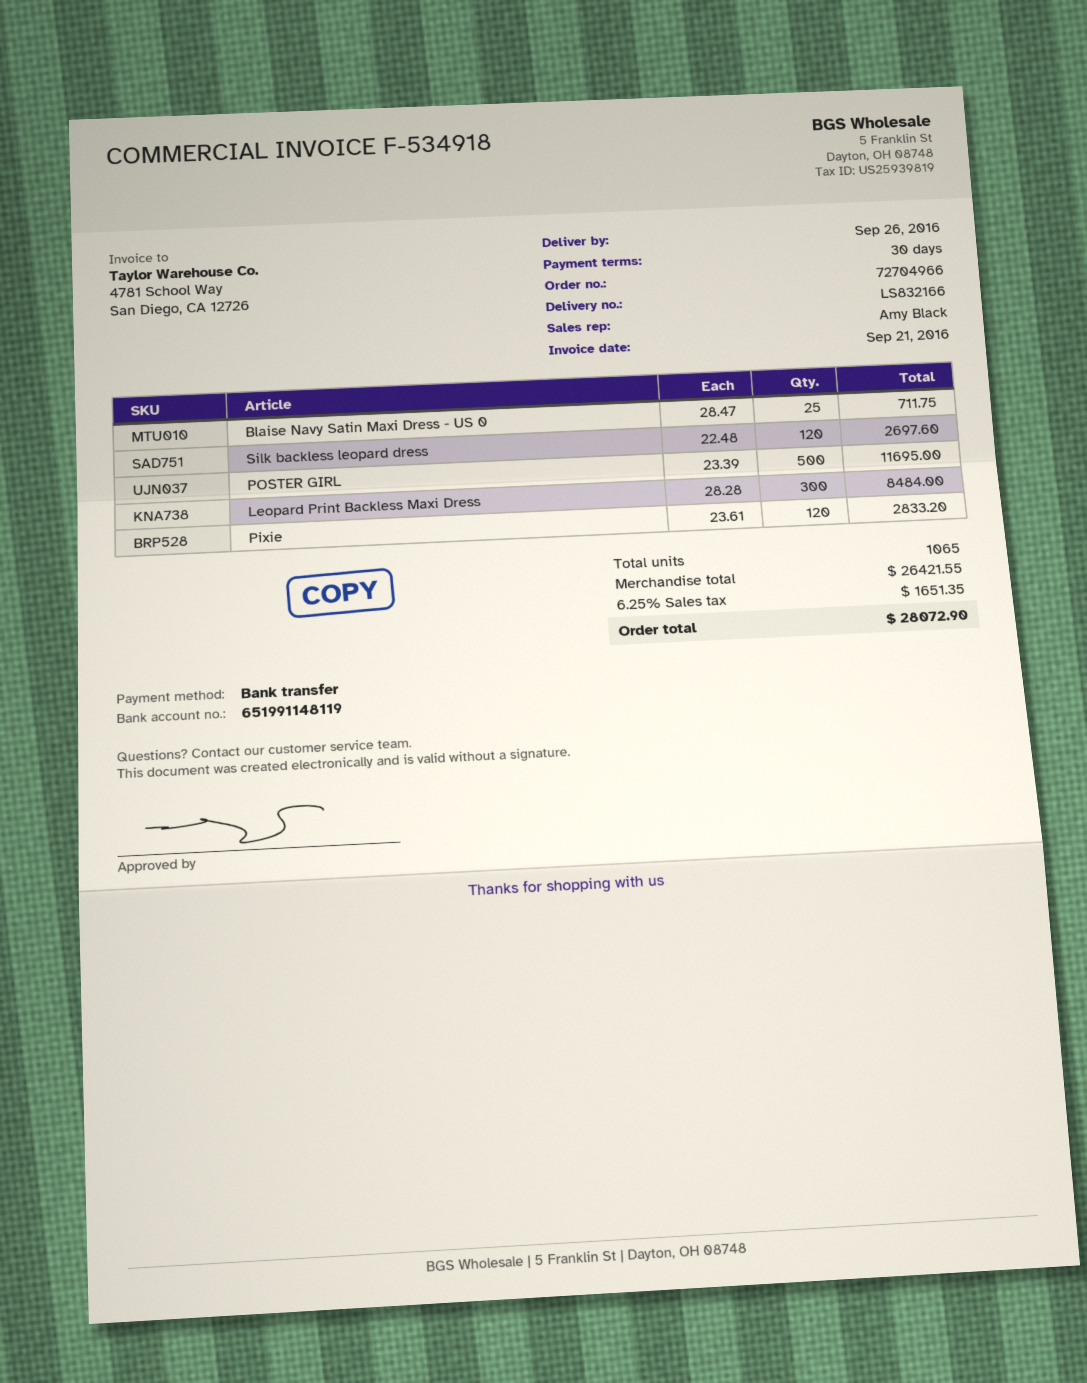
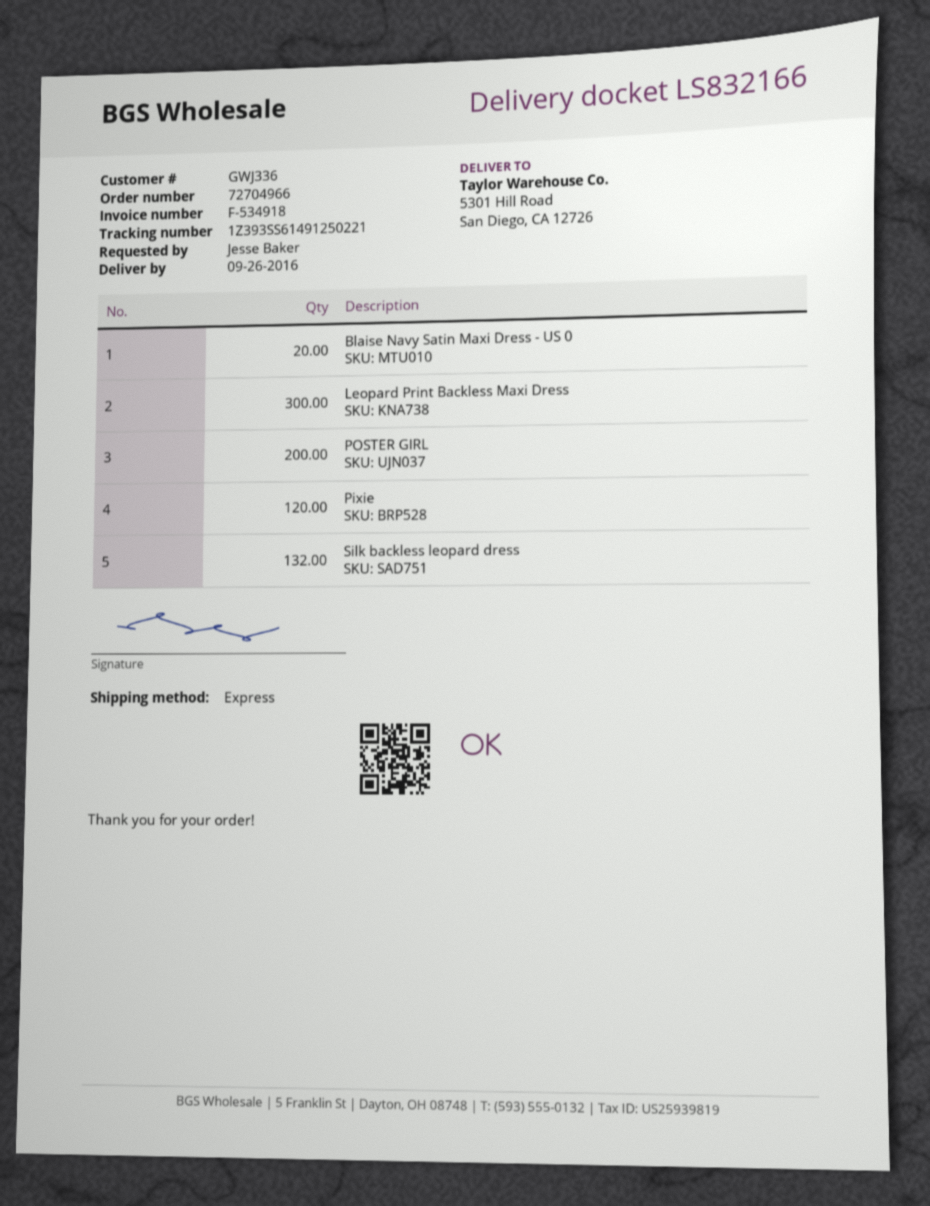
Blaise Navy Satin Maxi Dress - US 0: 25 -> 20
Silk backless leopard dress: 120 -> 132
POSTER GIRL: 500 -> 200

